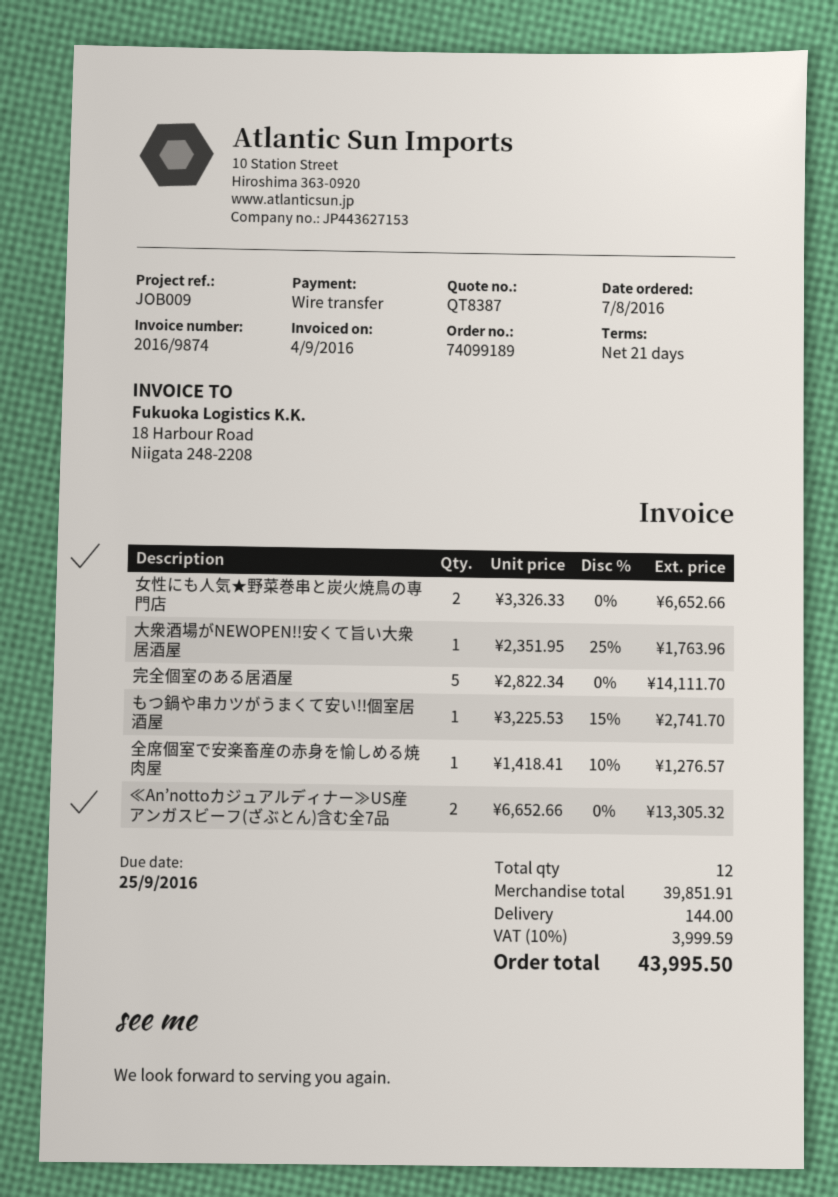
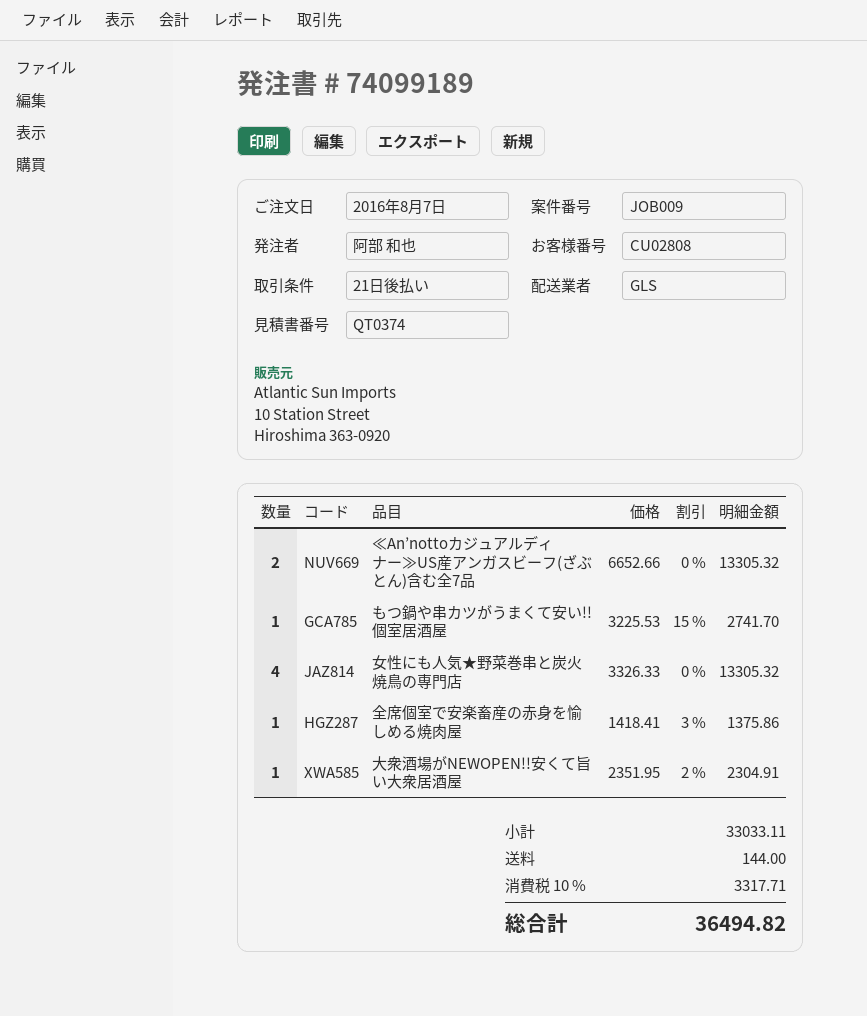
quote number: QT8387 -> QT0374
女性にも人気★野菜巻串と炭火焼鳥の専門店: 2 x 3326.33 = 6652.66 -> 4 x 3326.33 = 13305.32
大衆酒場がNEWOPEN!!安くて旨い大衆居酒屋: 1 x 2351.95 - 25% = 1763.96 -> 1 x 2351.95 - 2% = 2304.91
完全個室のある居酒屋: 5 x 2822.34 = 14111.70 -> none
全席個室で安楽畜産の赤身を愉しめる焼肉屋: 1 x 1418.41 - 10% = 1276.57 -> 1 x 1418.41 - 3% = 1375.86
subtotal: 39851.91 -> 33033.11
tax: 10% = 3999.59 -> 10% = 3317.71
total: 43995.50 -> 36494.82

